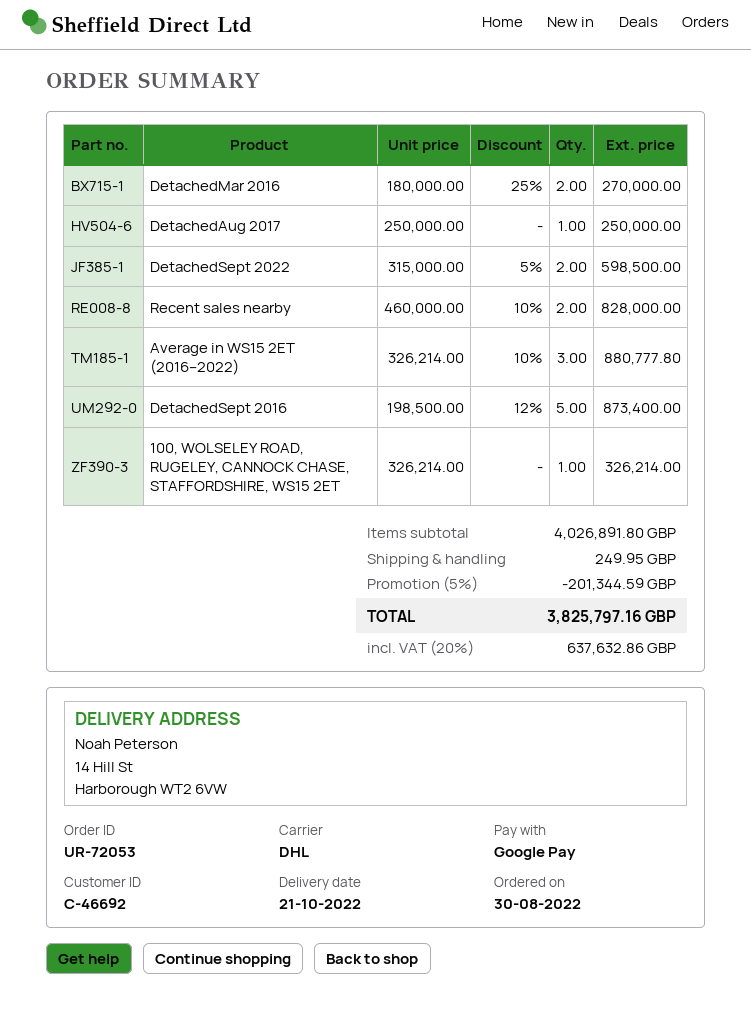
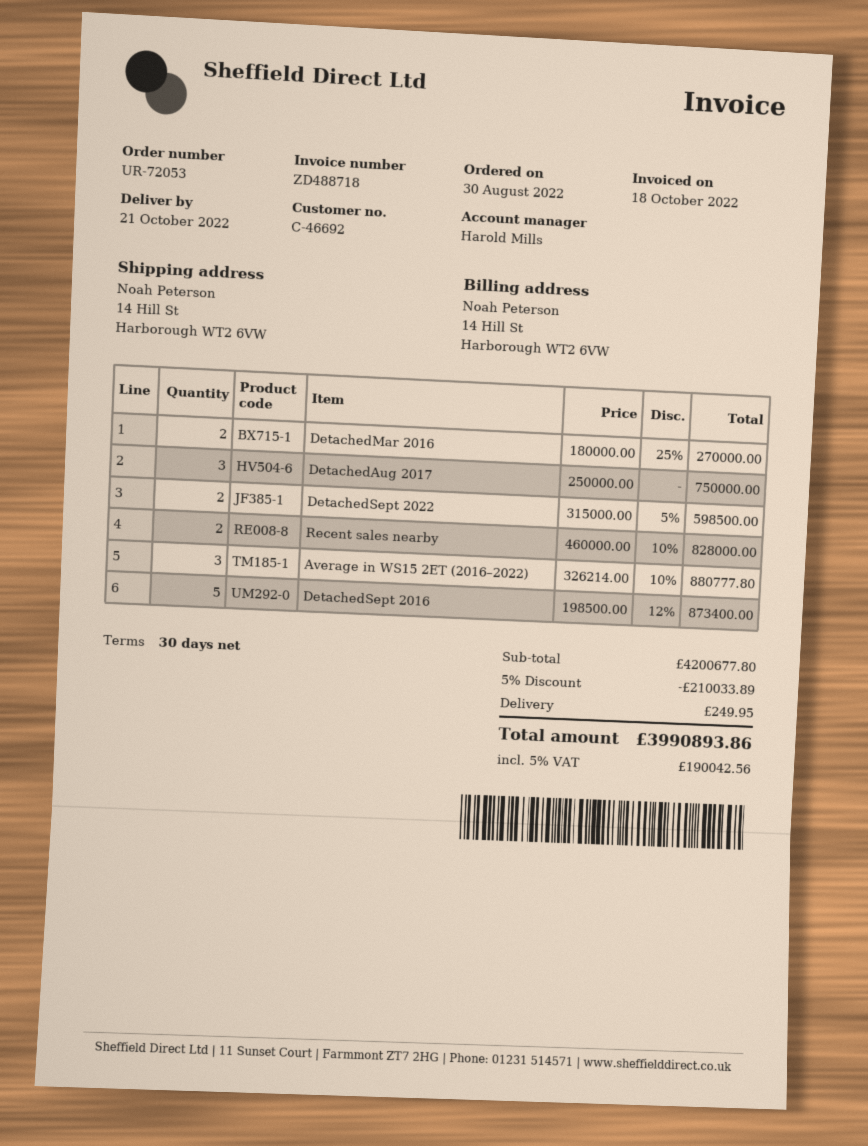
DetachedAug 2017: 1 x 250000.00 = 250000.00 -> 3 x 250000.00 = 750000.00
100, WOLSELEY ROAD, RUGELEY, CANNOCK CHASE, STAFFORDSHIRE, WS15 2ET: 1 x 326214.00 = 326214.00 -> none
subtotal: 4026891.80 -> 4200677.80
discount: 5% = 201344.59 -> 5% = 210033.89
tax: 20% = 637632.86 -> 5% = 190042.56
total: 3825797.16 -> 3990893.86

